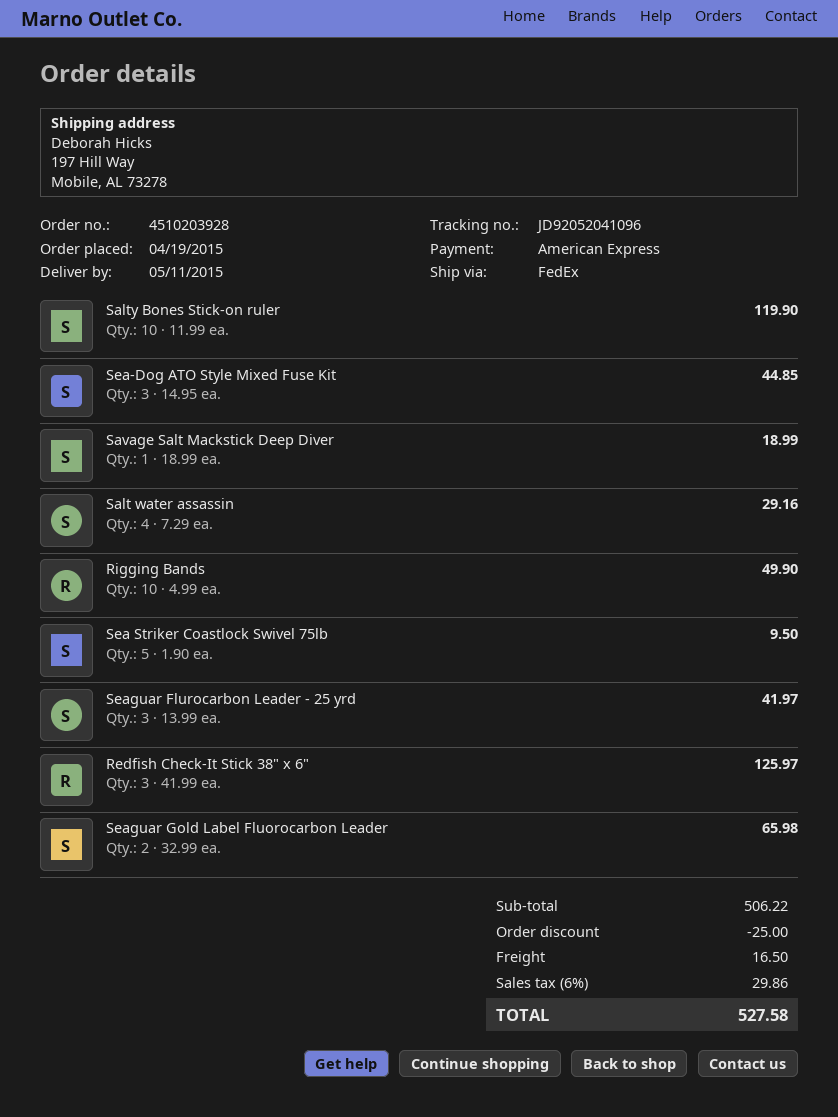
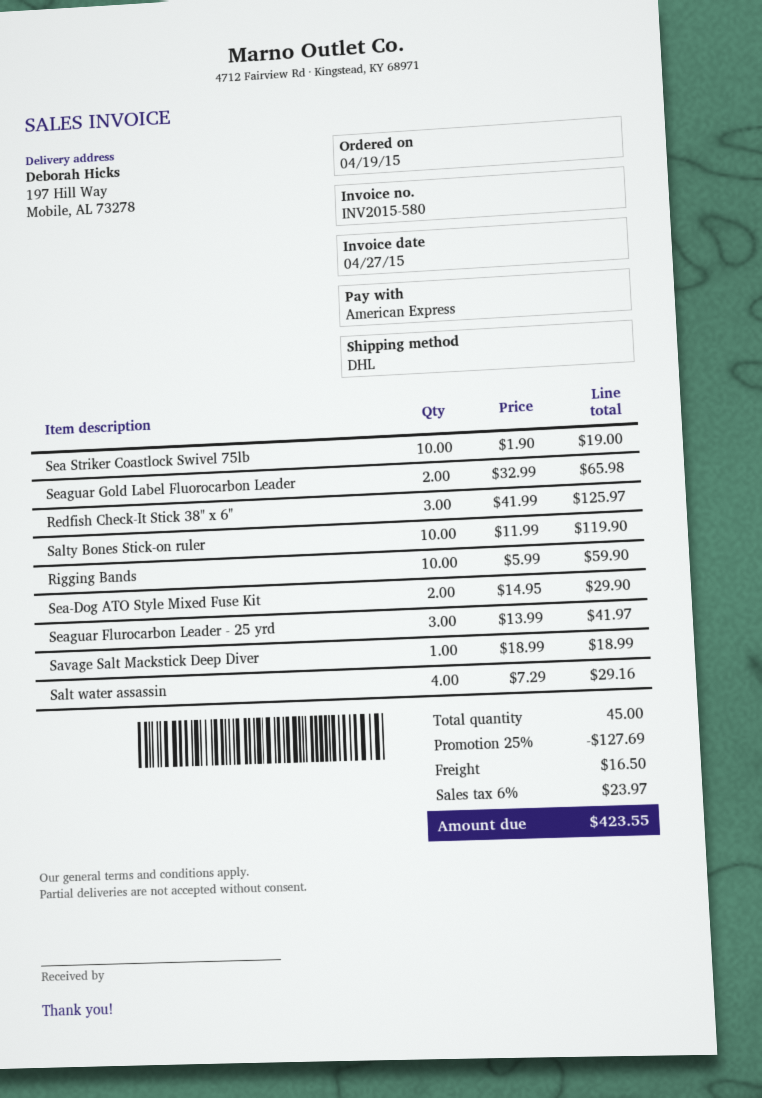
shipping method: FedEx -> DHL
Sea-Dog ATO Style Mixed Fuse Kit: 3 x 14.95 = 44.85 -> 2 x 14.95 = 29.90
Rigging Bands: 10 x 4.99 = 49.90 -> 10 x 5.99 = 59.90
Sea Striker Coastlock Swivel 75lb: 5 x 1.90 = 9.50 -> 10 x 1.90 = 19.00
discount: 25.00 -> 127.69
tax: 6% = 29.86 -> 6% = 23.97
total: 527.58 -> 423.55

